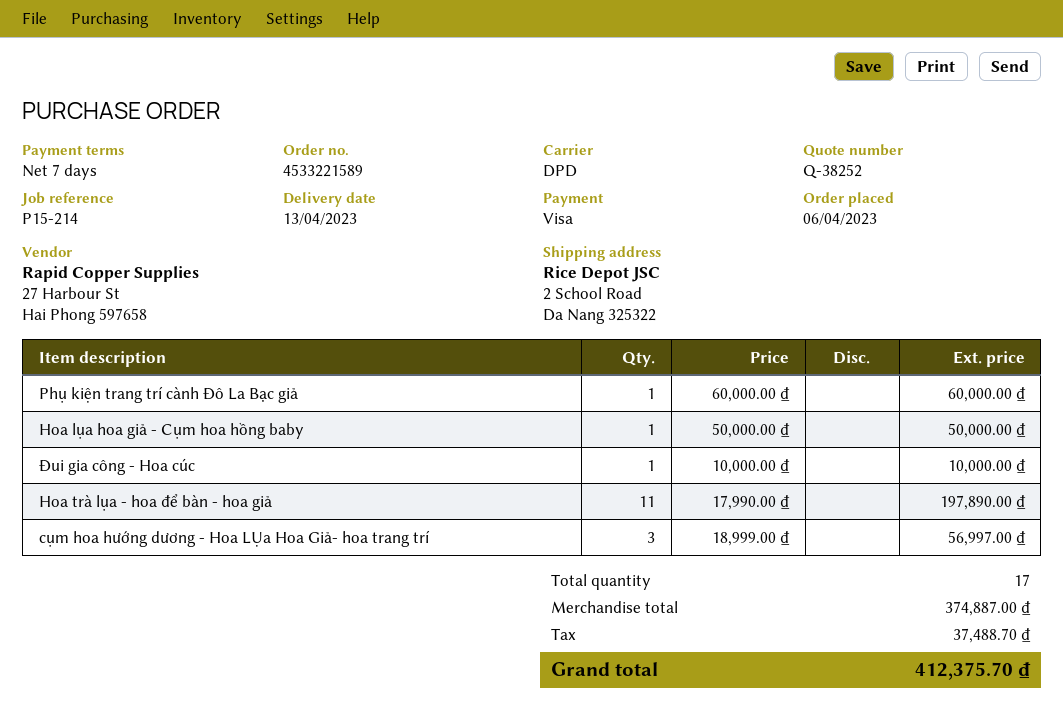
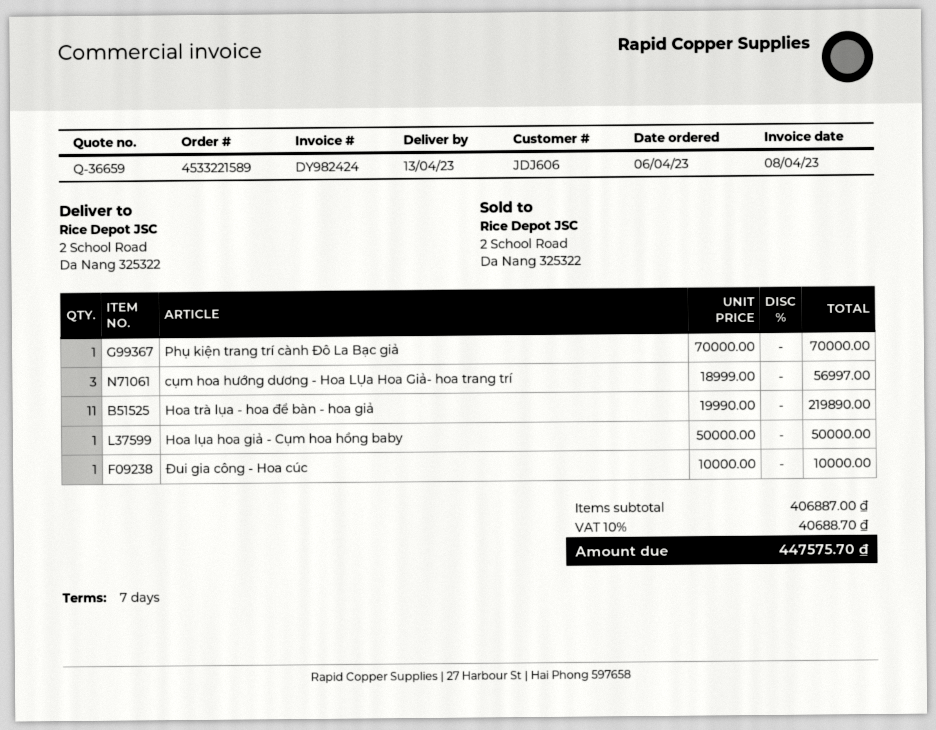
quote number: Q-38252 -> Q-36659
Phụ kiện trang trí cành Đô La Bạc giả: 1 x 60000.00 = 60000.00 -> 1 x 70000.00 = 70000.00
Hoa trà lụa - hoa để bàn - hoa giả: 11 x 17990.00 = 197890.00 -> 11 x 19990.00 = 219890.00
subtotal: 374887.00 -> 406887.00
tax: 37488.70 -> 40688.70
total: 412375.70 -> 447575.70

